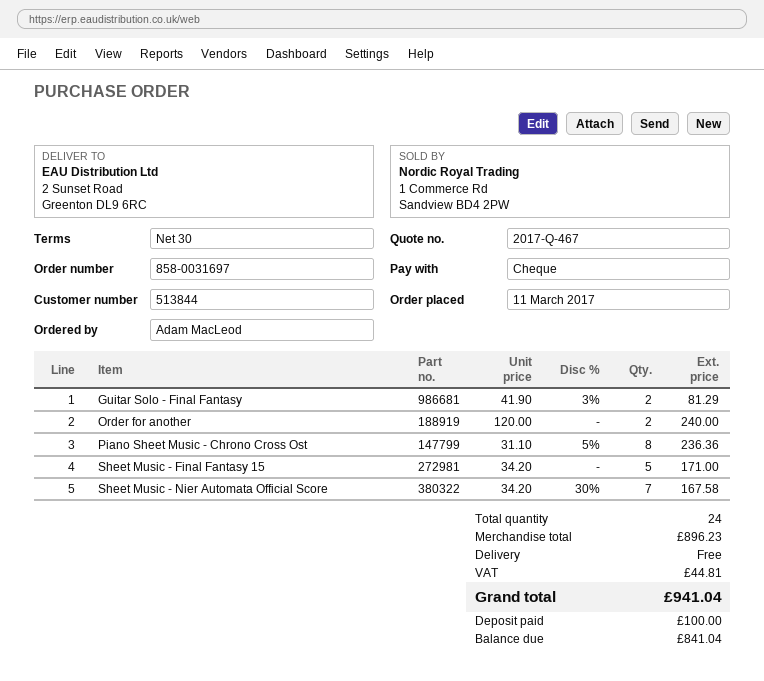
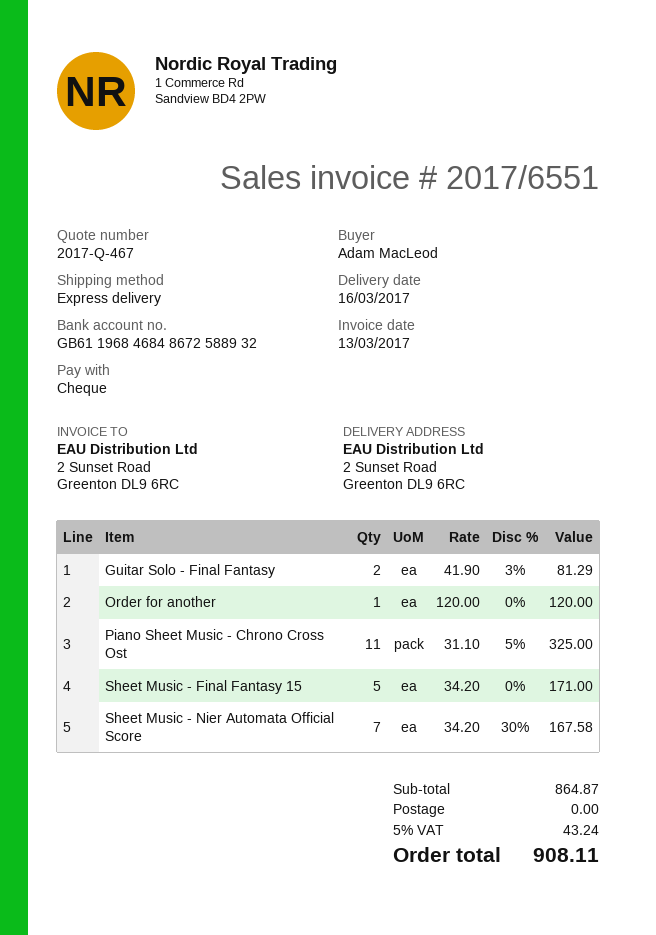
Order for another: 2 x 120.00 = 240.00 -> 1 x 120.00 = 120.00
Piano Sheet Music - Chrono Cross Ost: 8 x 31.10 - 5% = 236.36 -> 11 x 31.10 - 5% = 325.00
subtotal: 896.23 -> 864.87
tax: 44.81 -> 43.24
total: 941.04 -> 908.11

